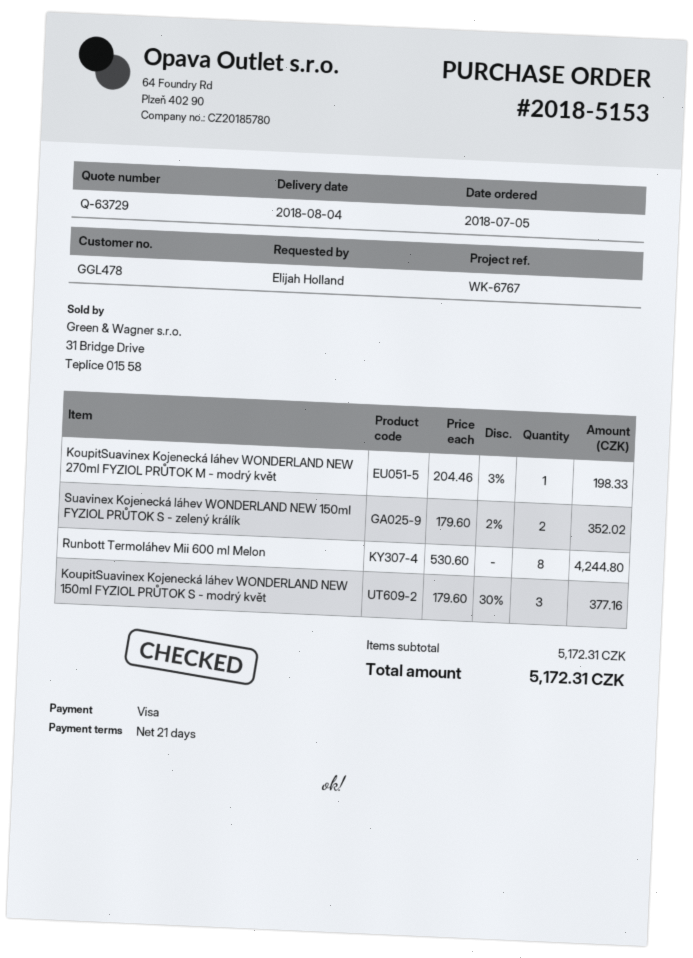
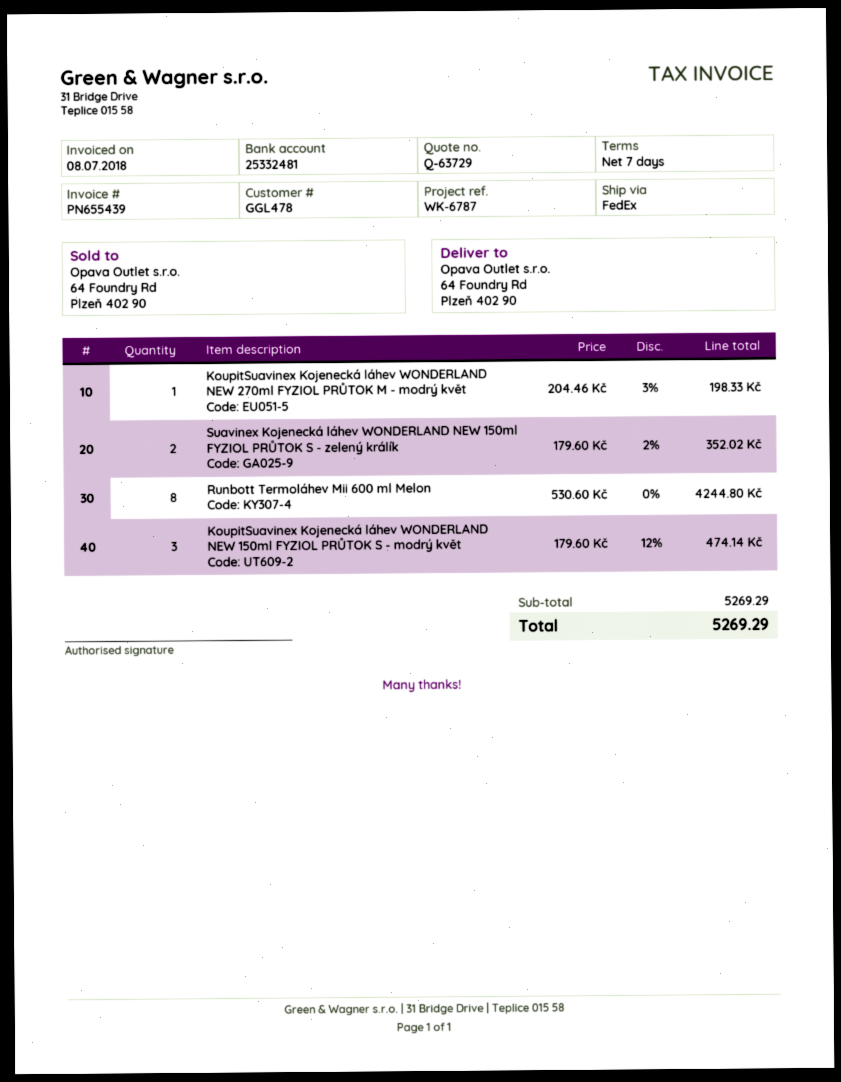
payment terms: 21 days -> 7 days
reference: WK-6767 -> WK-6787
KoupitSuavinex Kojenecká láhev WONDERLAND NEW 150ml FYZIOL PRŮTOK S - modrý květ: 3 x 179.60 - 30% = 377.16 -> 3 x 179.60 - 12% = 474.14
subtotal: 5172.31 -> 5269.29
total: 5172.31 -> 5269.29

